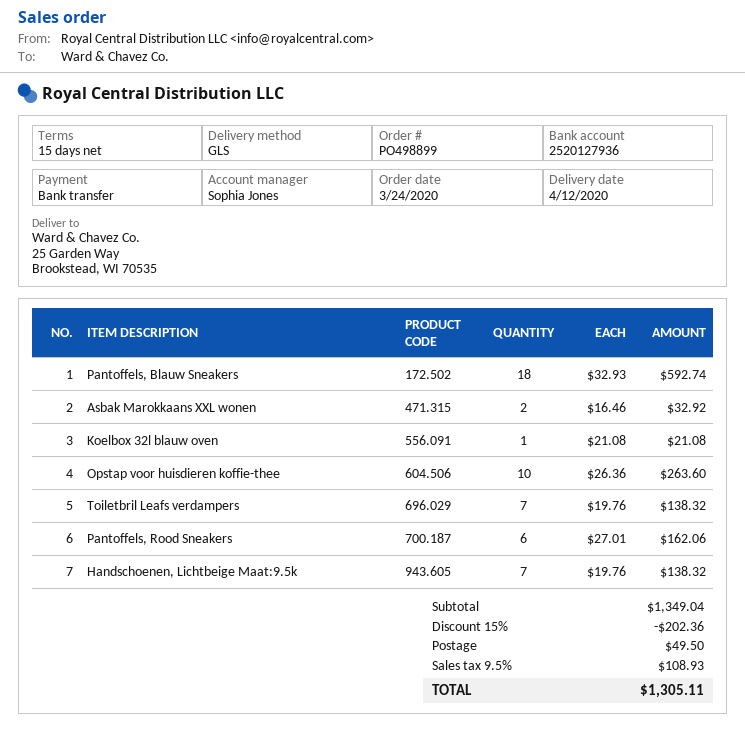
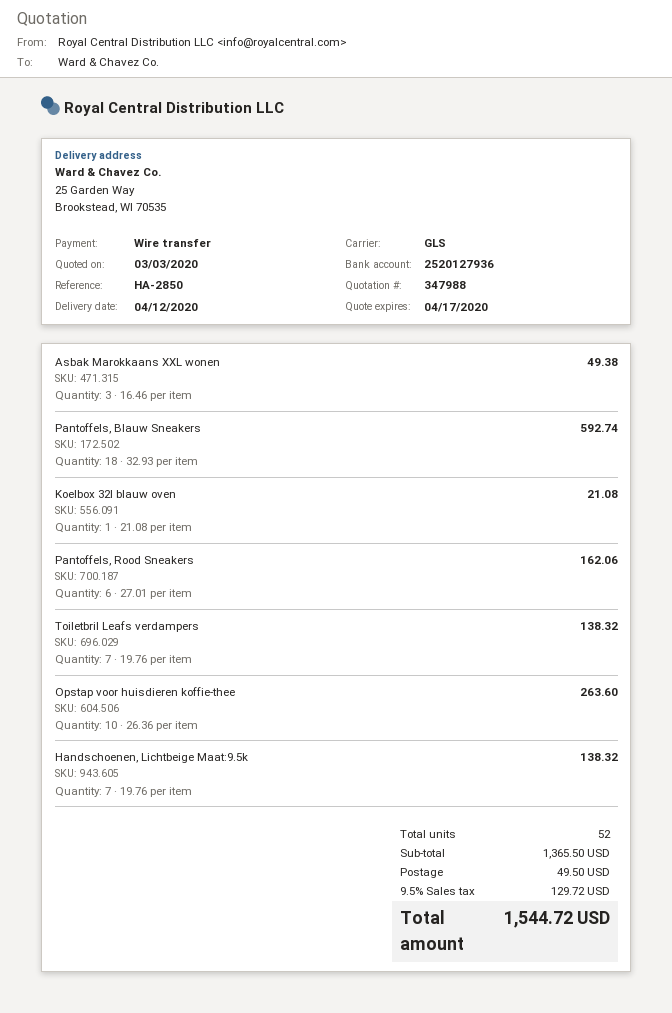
Asbak Marokkaans XXL wonen: 2 x 16.46 = 32.92 -> 3 x 16.46 = 49.38
subtotal: 1349.04 -> 1365.50
discount: 15% = 202.36 -> none
tax: 9.5% = 108.93 -> 9.5% = 129.72
total: 1305.11 -> 1544.72

